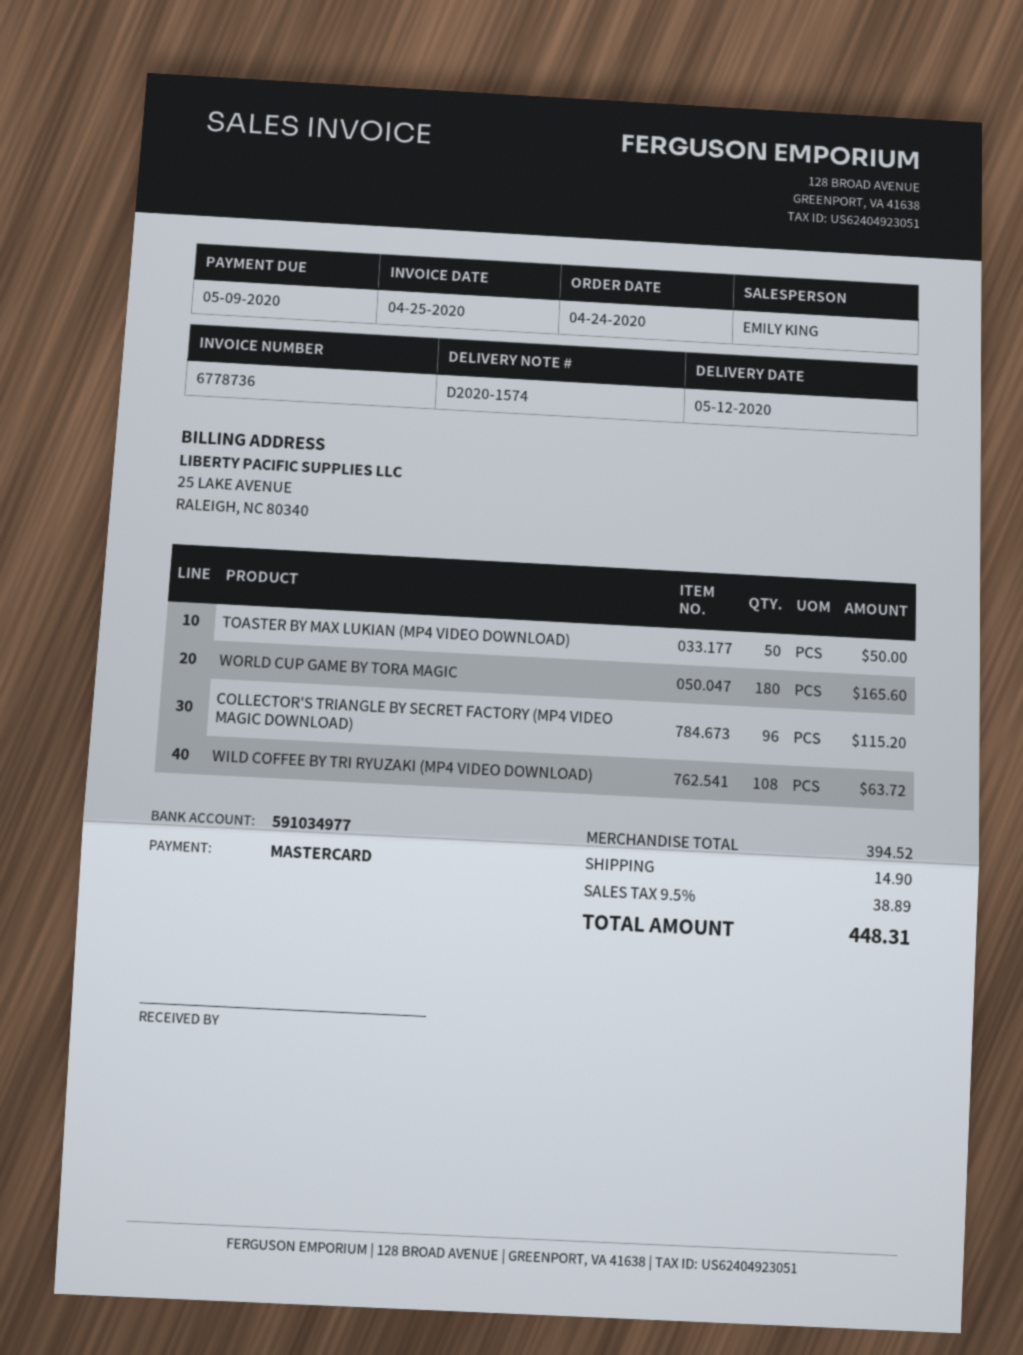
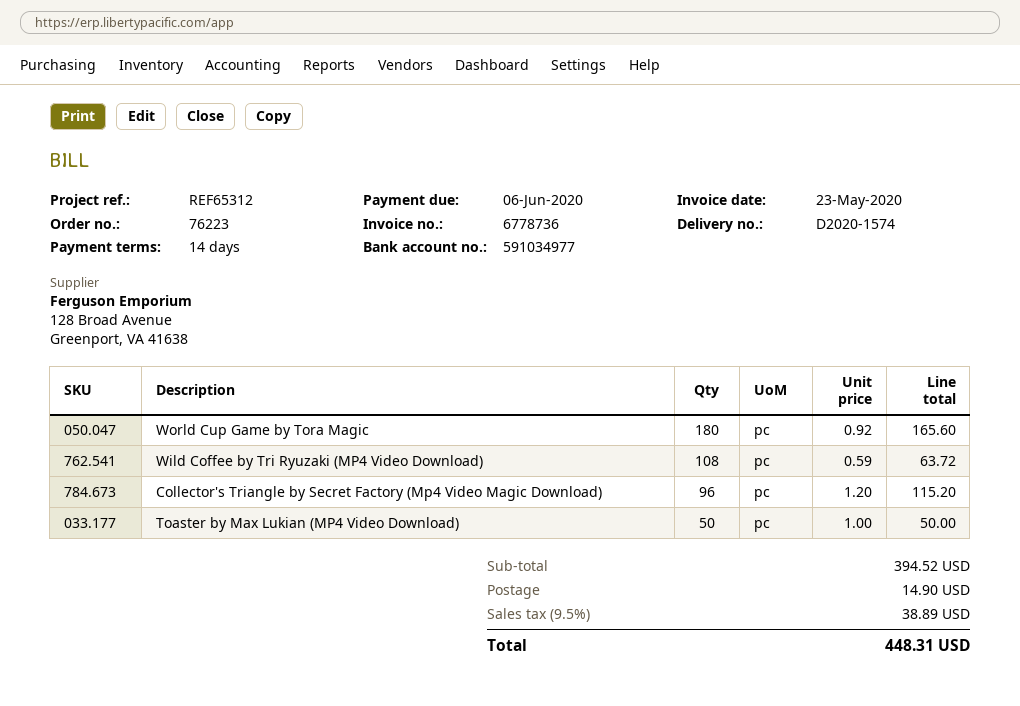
invoice date: 2020-04-25 -> 2020-05-23
due date: 2020-05-09 -> 2020-06-06

